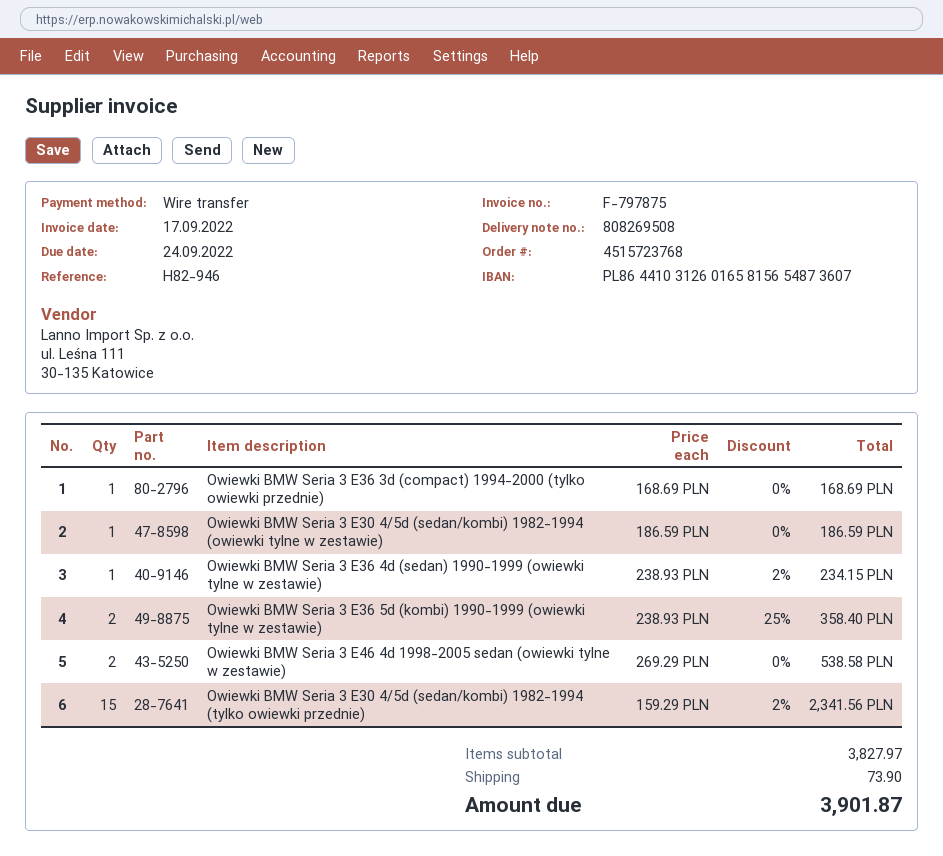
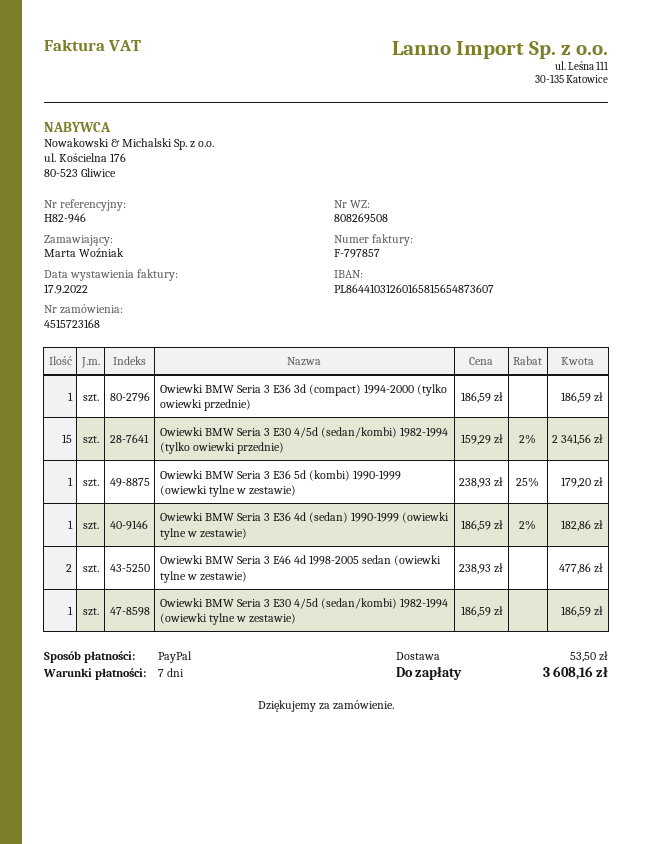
order number: 4515723768 -> 4515723168
invoice number: F-797875 -> F-797857
payment method: bank transfer -> PayPal
Owiewki BMW Seria 3 E36 3d (compact) 1994-2000 (tylko owiewki przednie): 1 x 168.69 = 168.69 -> 1 x 186.59 = 186.59
Owiewki BMW Seria 3 E36 4d (sedan) 1990-1999 (owiewki tylne w zestawie): 1 x 238.93 - 2% = 234.15 -> 1 x 186.59 - 2% = 182.86
Owiewki BMW Seria 3 E36 5d (kombi) 1990-1999 (owiewki tylne w zestawie): 2 x 238.93 - 25% = 358.40 -> 1 x 238.93 - 25% = 179.20
Owiewki BMW Seria 3 E46 4d 1998-2005 sedan (owiewki tylne w zestawie): 2 x 269.29 = 538.58 -> 2 x 238.93 = 477.86
shipping: 73.90 -> 53.50
total: 3901.87 -> 3608.16

